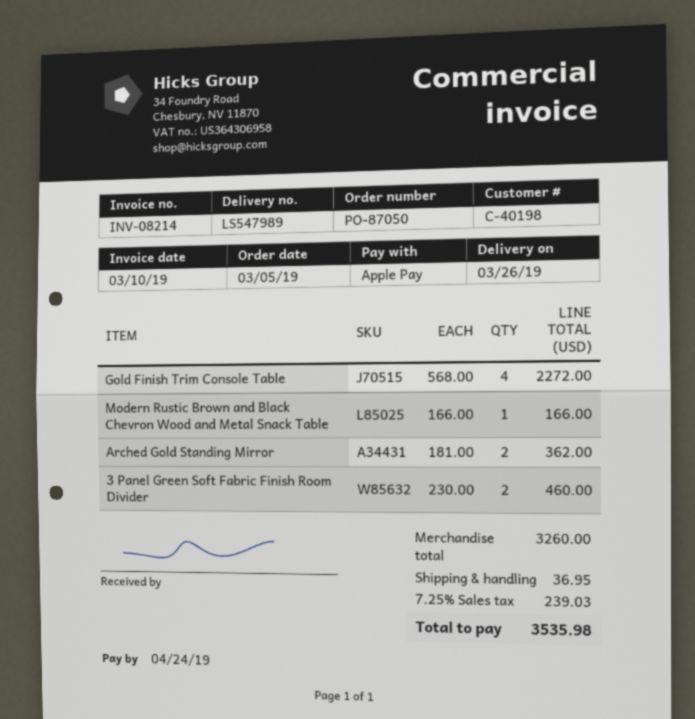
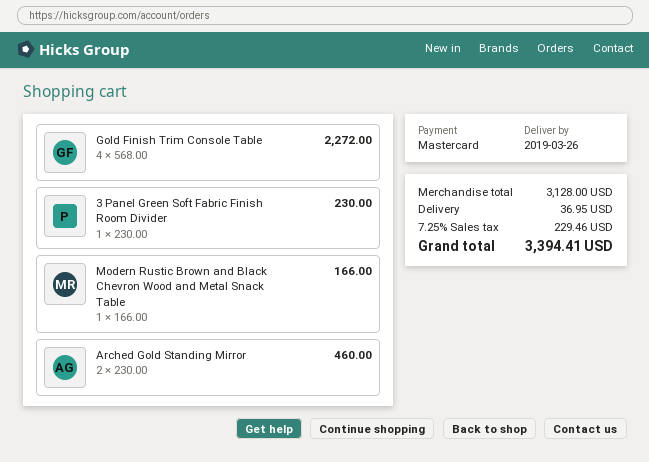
payment method: Apple Pay -> Mastercard
Arched Gold Standing Mirror: 2 x 181.00 = 362.00 -> 2 x 230.00 = 460.00
3 Panel Green Soft Fabric Finish Room Divider: 2 x 230.00 = 460.00 -> 1 x 230.00 = 230.00
subtotal: 3260.00 -> 3128.00
tax: 7.25% = 239.03 -> 7.25% = 229.46
total: 3535.98 -> 3394.41

